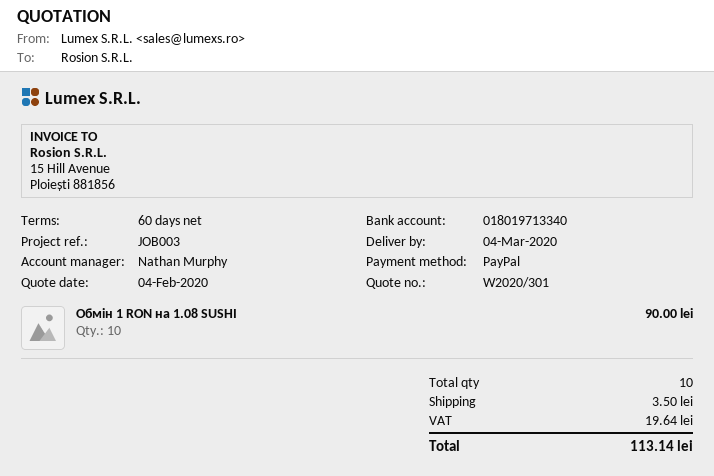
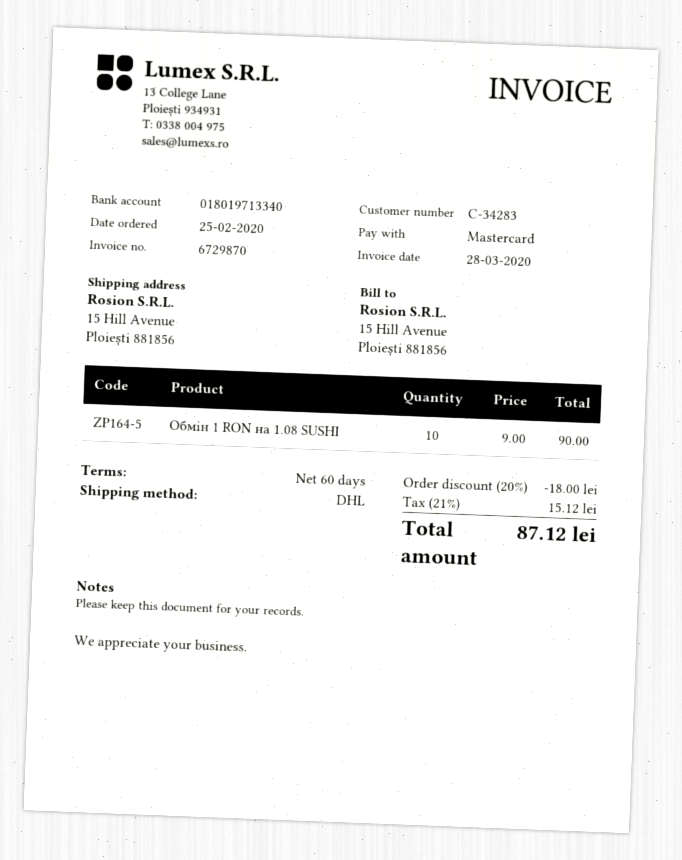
payment method: PayPal -> Mastercard
discount: none -> 20% = 18.00
shipping: 3.50 -> none
tax: 19.64 -> 15.12
total: 113.14 -> 87.12

